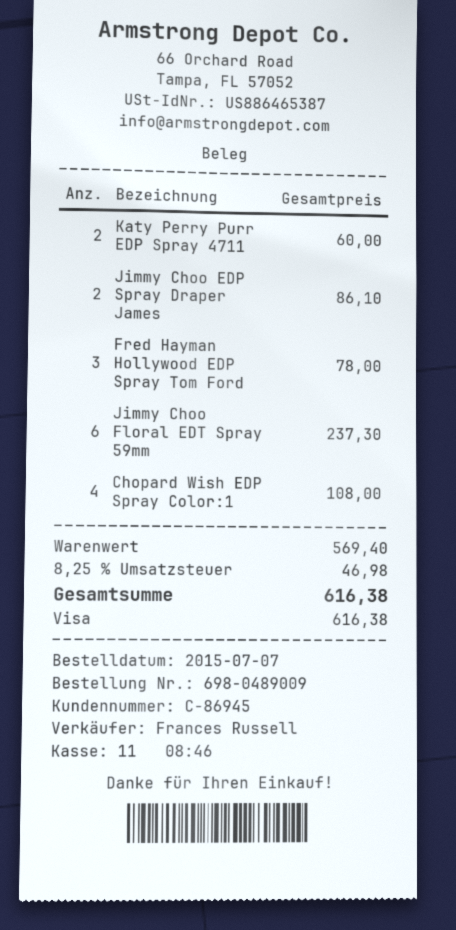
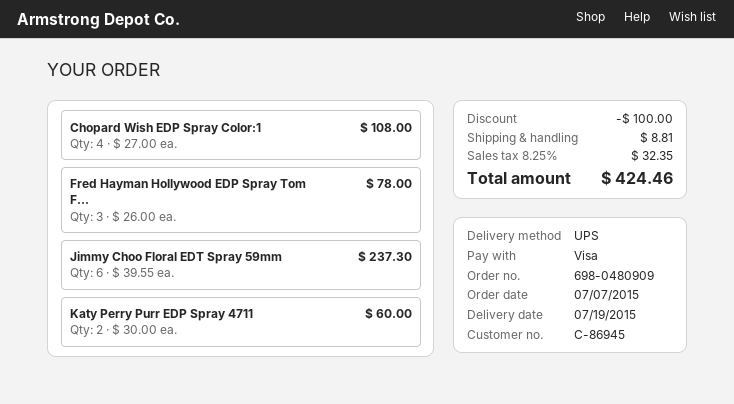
order number: 698-0489009 -> 698-0480909
Jimmy Choo EDP Spray Draper James: 2 for 86.10 -> none
discount: none -> 100.00
shipping: none -> 8.81
tax: 8.25% = 46.98 -> 8.25% = 32.35
total: 616.38 -> 424.46

